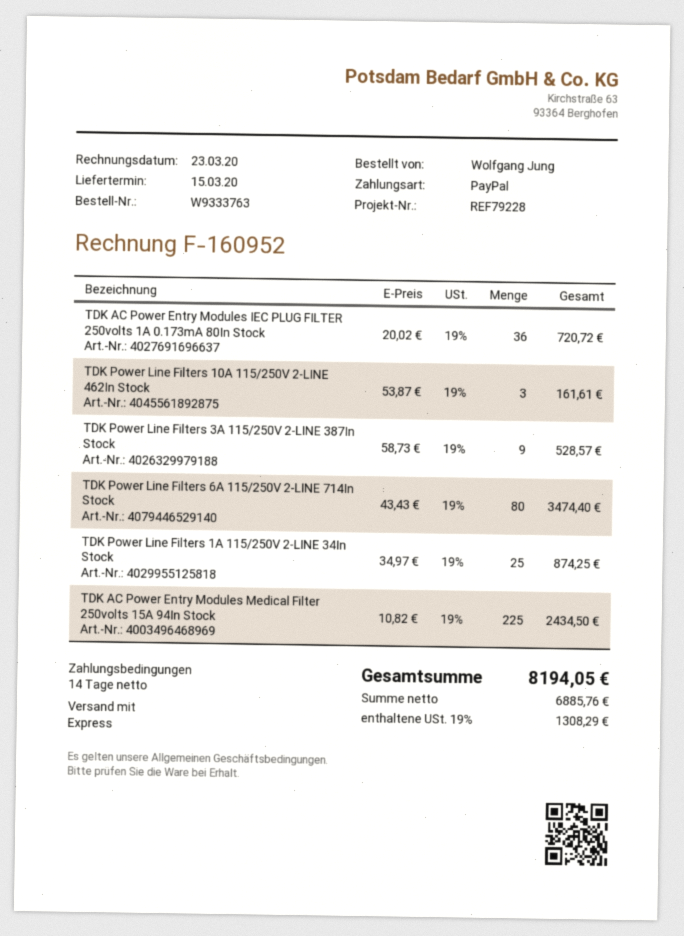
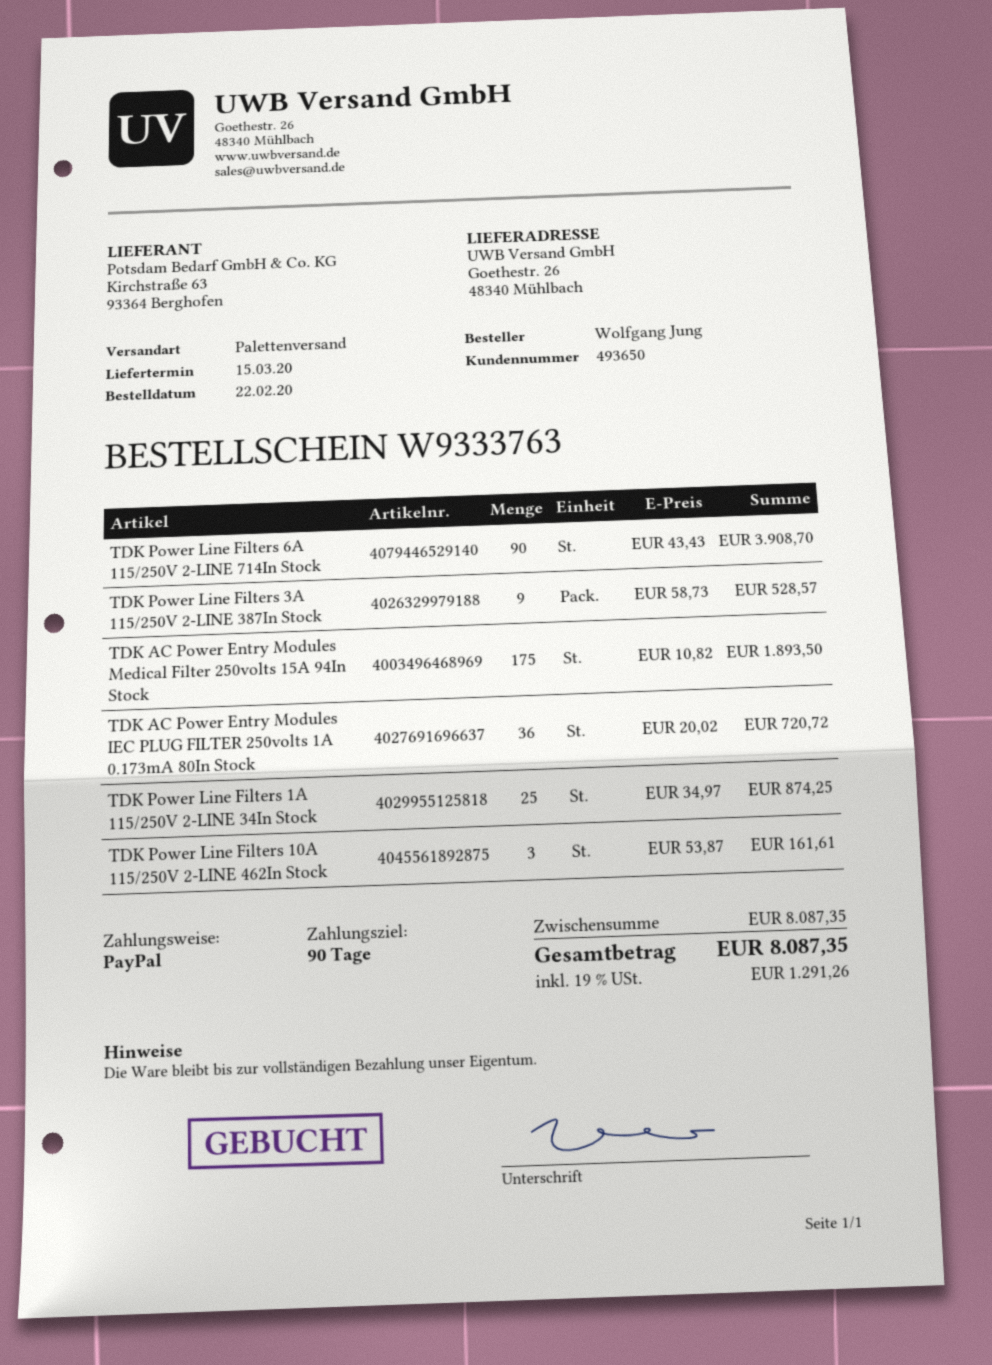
payment terms: 14 days -> 90 days
shipping method: express -> pallet freight
TDK Power Line Filters 6A 115/250V 2-LINE 714In Stock: 80 x 43.43 = 3474.40 -> 90 x 43.43 = 3908.70
TDK AC Power Entry Modules Medical Filter 250volts 15A 94In Stock: 225 x 10.82 = 2434.50 -> 175 x 10.82 = 1893.50
tax: 19% = 1308.29 -> 19% = 1291.26
total: 8194.05 -> 8087.35

